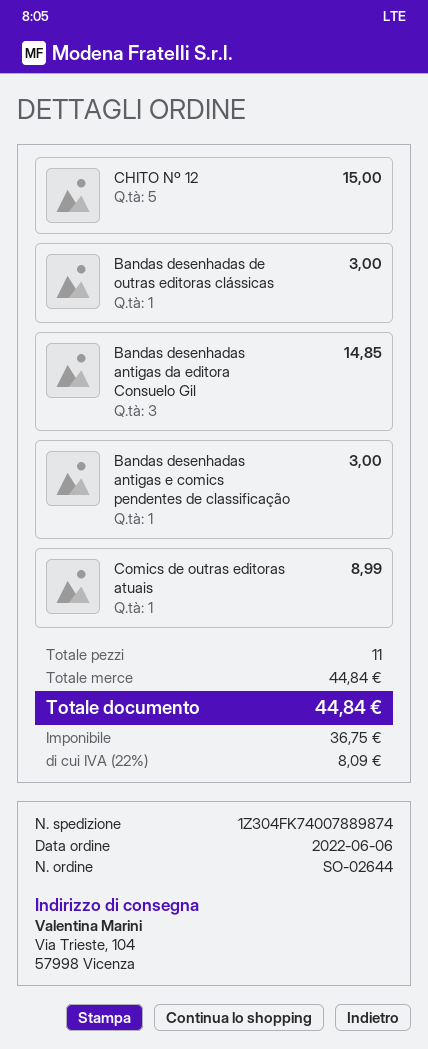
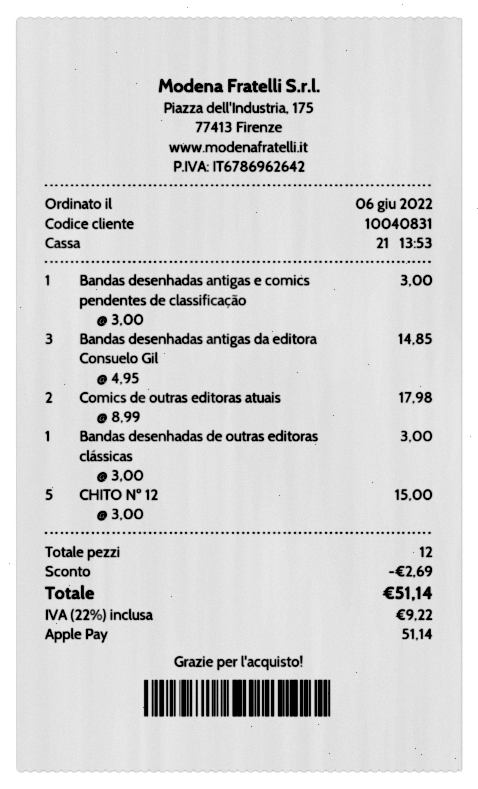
Comics de outras editoras atuais: 1 for 8.99 -> 2 for 17.98
total quantity: 11 -> 12
discount: none -> 2.69
tax: 22% = 8.09 -> 22% = 9.22
total: 44.84 -> 51.14

